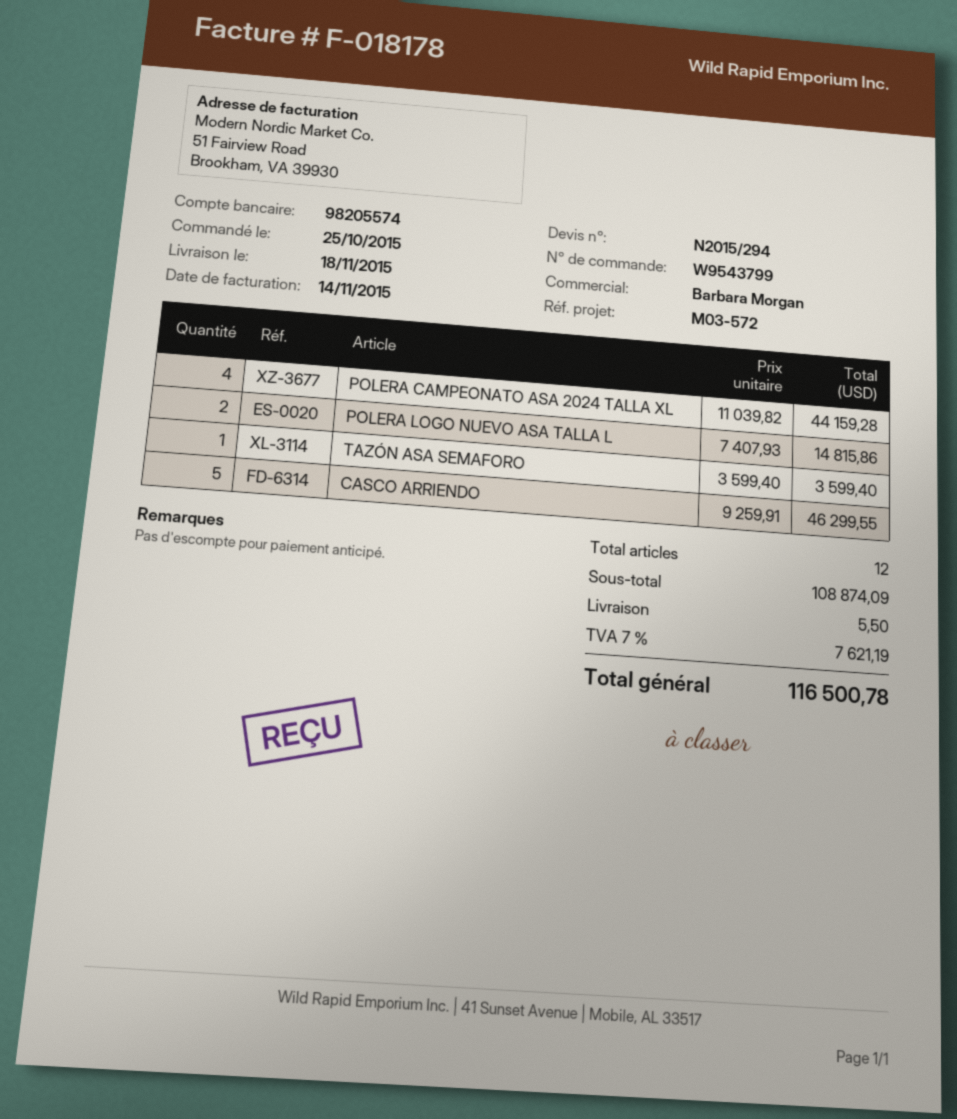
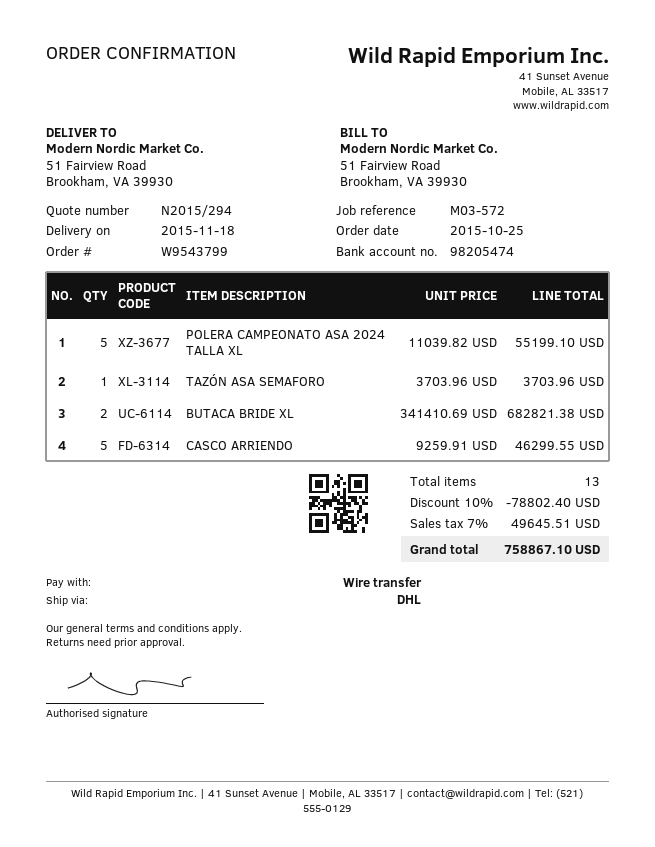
bank account: 98205574 -> 98205474
POLERA CAMPEONATO ASA 2024 TALLA XL: 4 x 11039.82 = 44159.28 -> 5 x 11039.82 = 55199.10
POLERA LOGO NUEVO ASA TALLA L: 2 x 7407.93 = 14815.86 -> none
TAZÓN ASA SEMAFORO: 1 x 3599.40 = 3599.40 -> 1 x 3703.96 = 3703.96
BUTACA BRIDE XL: none -> 2 x 341410.69 = 682821.38
total quantity: 12 -> 13
discount: none -> 10% = 78802.40
shipping: 5.50 -> none
tax: 7% = 7621.19 -> 7% = 49645.51
total: 116500.78 -> 758867.10

